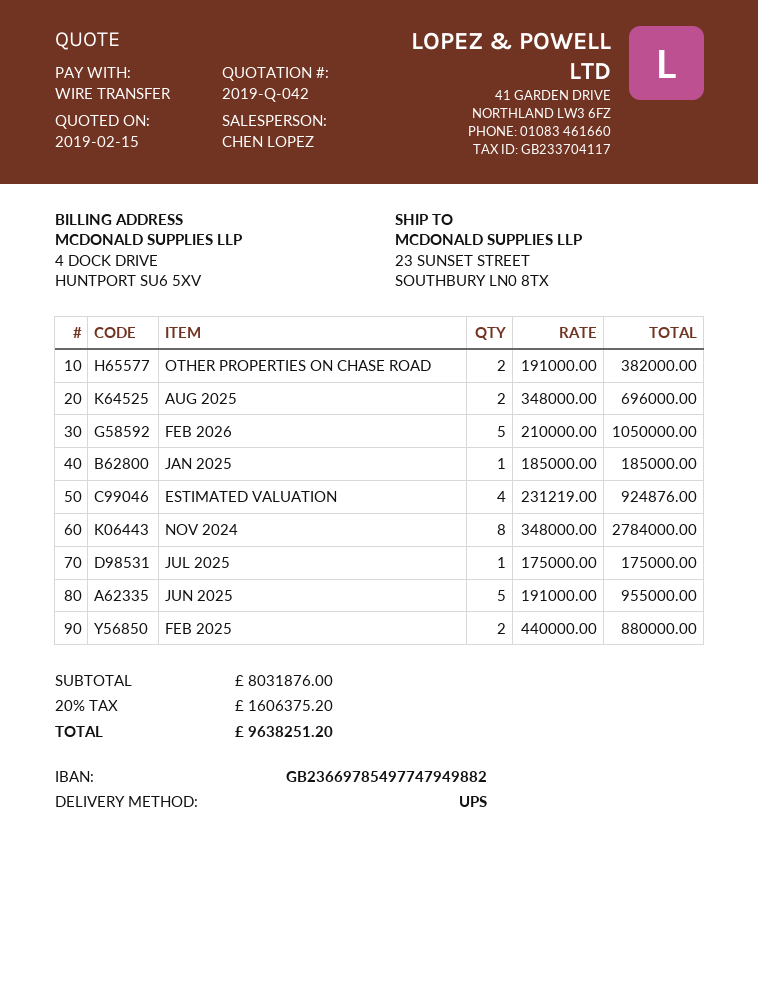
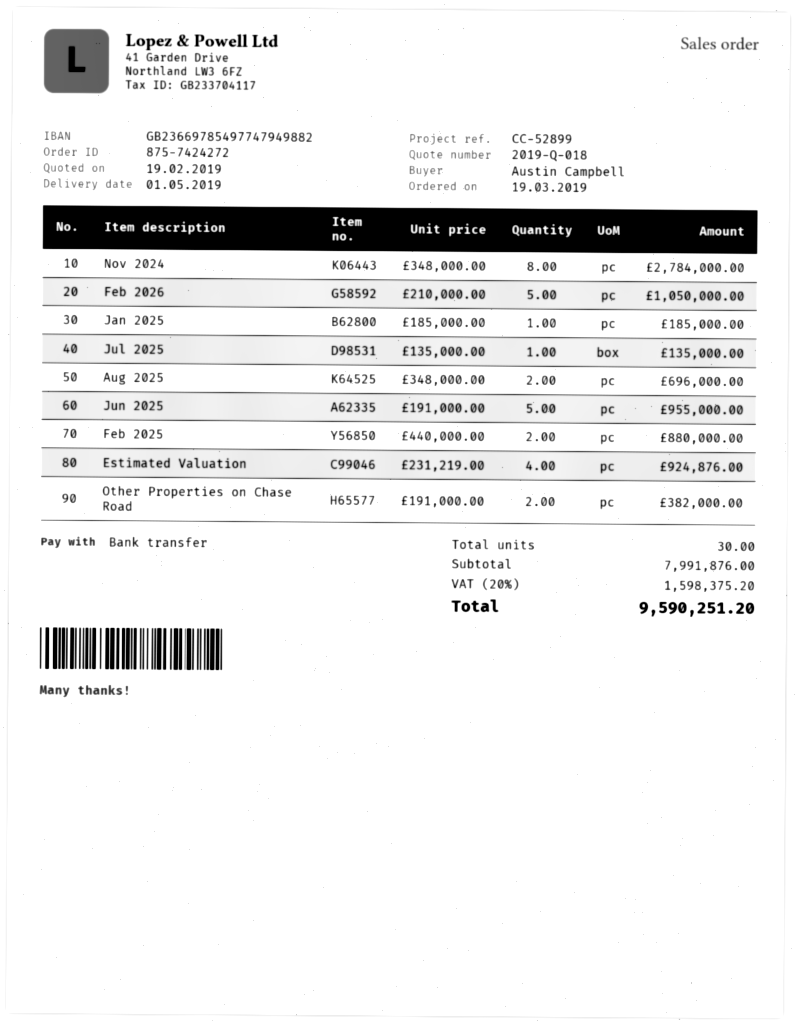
quote number: 2019-Q-042 -> 2019-Q-018
quote date: 2019-02-15 -> 2019-02-19
JUL 2025: 1 x 175000.00 = 175000.00 -> 1 x 135000.00 = 135000.00
subtotal: 8031876.00 -> 7991876.00
tax: 20% = 1606375.20 -> 20% = 1598375.20
total: 9638251.20 -> 9590251.20

